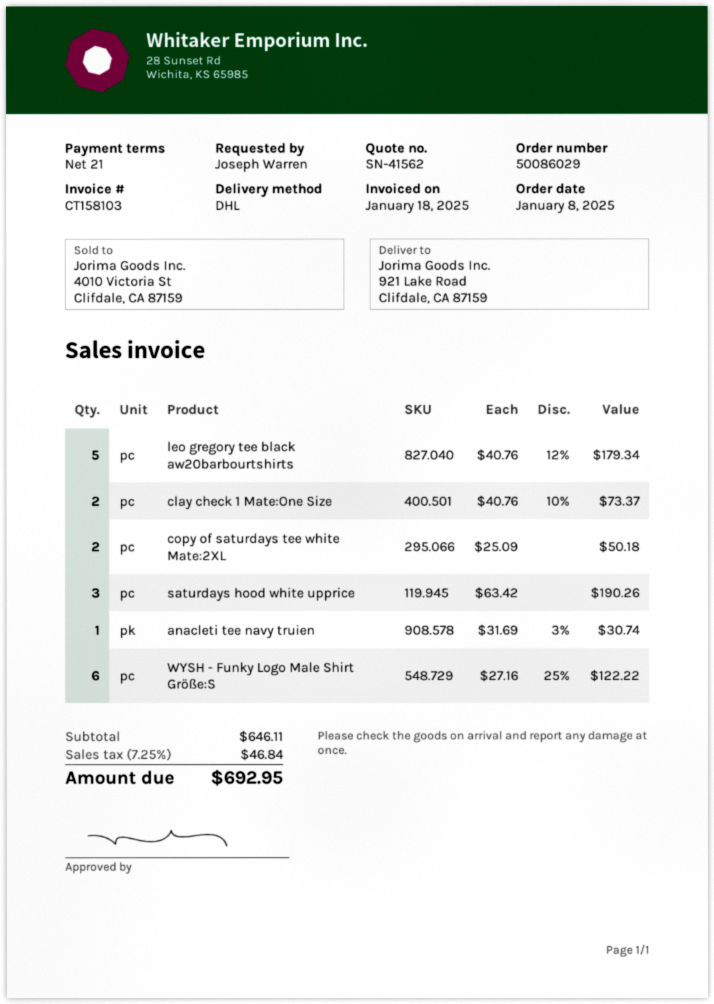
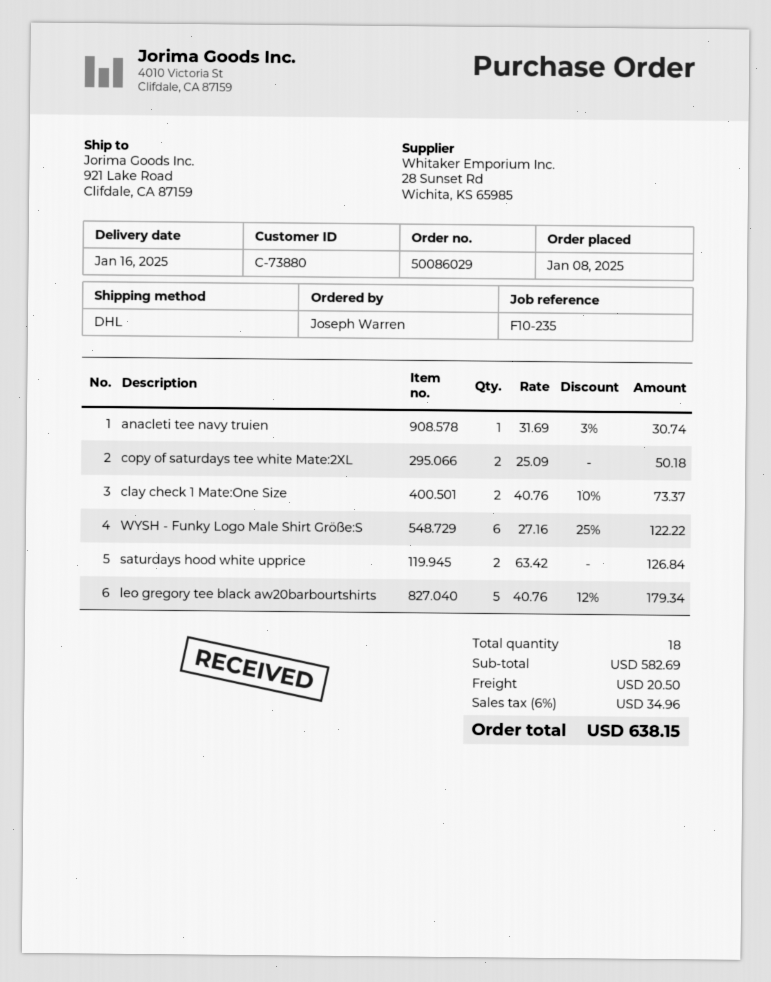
saturdays hood white upprice: 3 x 63.42 = 190.26 -> 2 x 63.42 = 126.84
subtotal: 646.11 -> 582.69
shipping: none -> 20.50
tax: 7.25% = 46.84 -> 6% = 34.96
total: 692.95 -> 638.15

